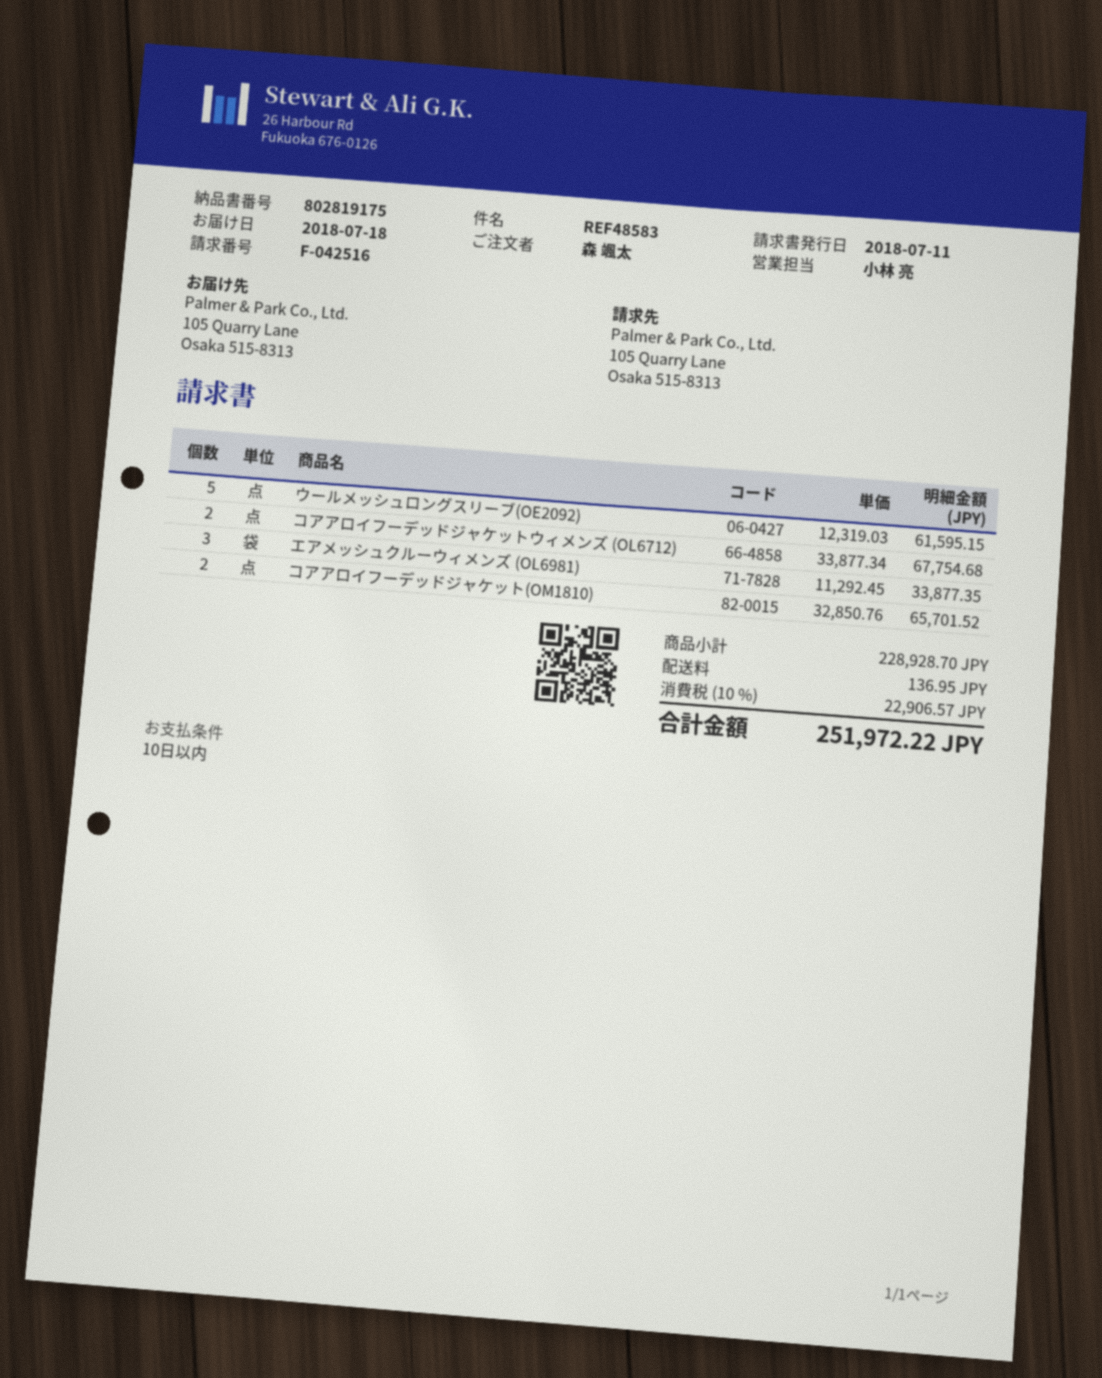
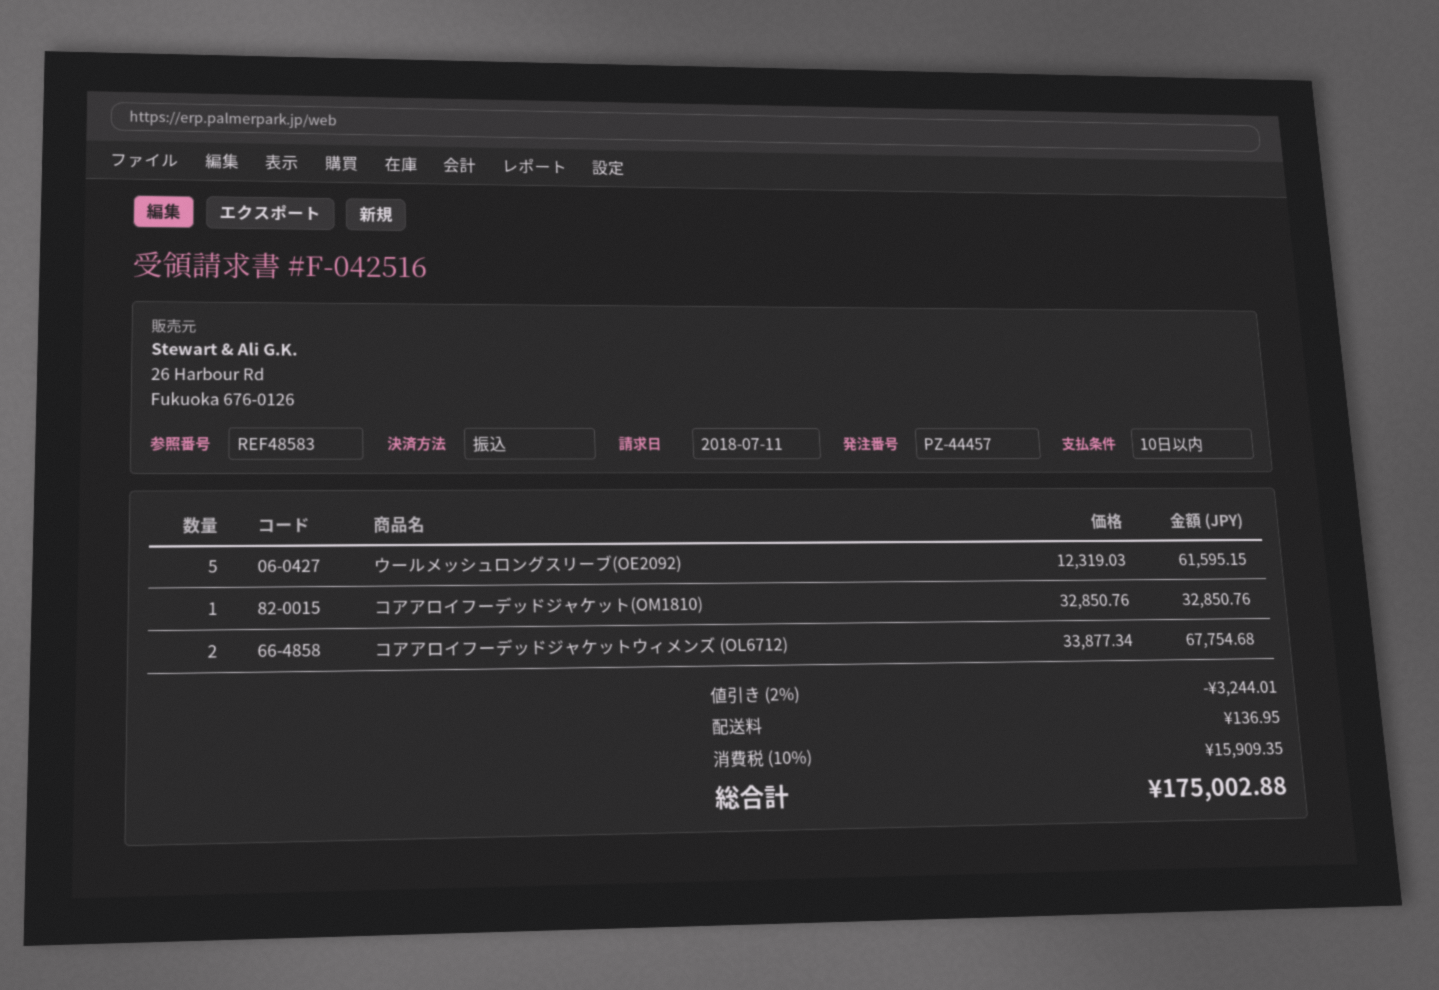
エアメッシュクルーウィメンズ (OL6981): 3 x 11292.45 = 33877.35 -> none
コアアロイフーデッドジャケット(OM1810): 2 x 32850.76 = 65701.52 -> 1 x 32850.76 = 32850.76
discount: none -> 2% = 3244.01
tax: 10% = 22906.57 -> 10% = 15909.35
total: 251972.22 -> 175002.88

